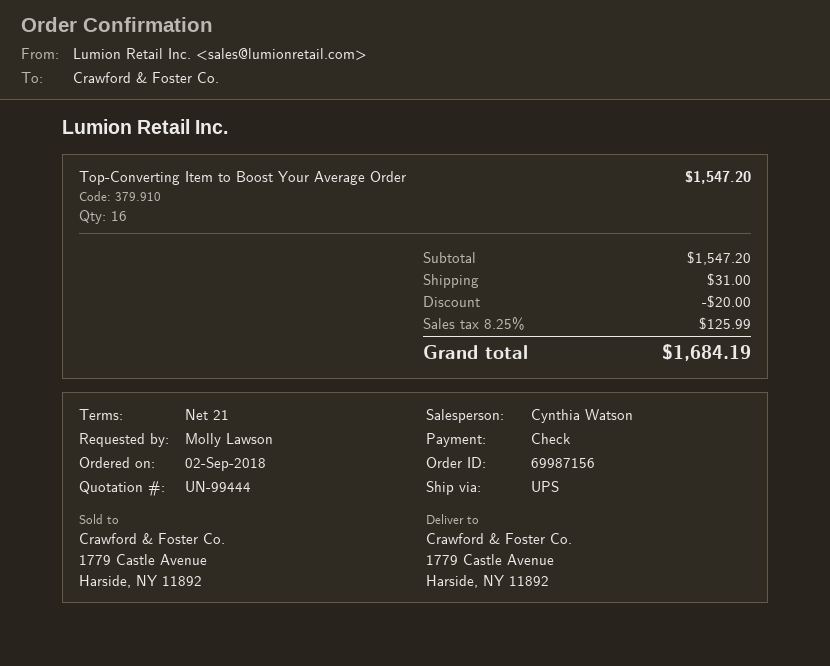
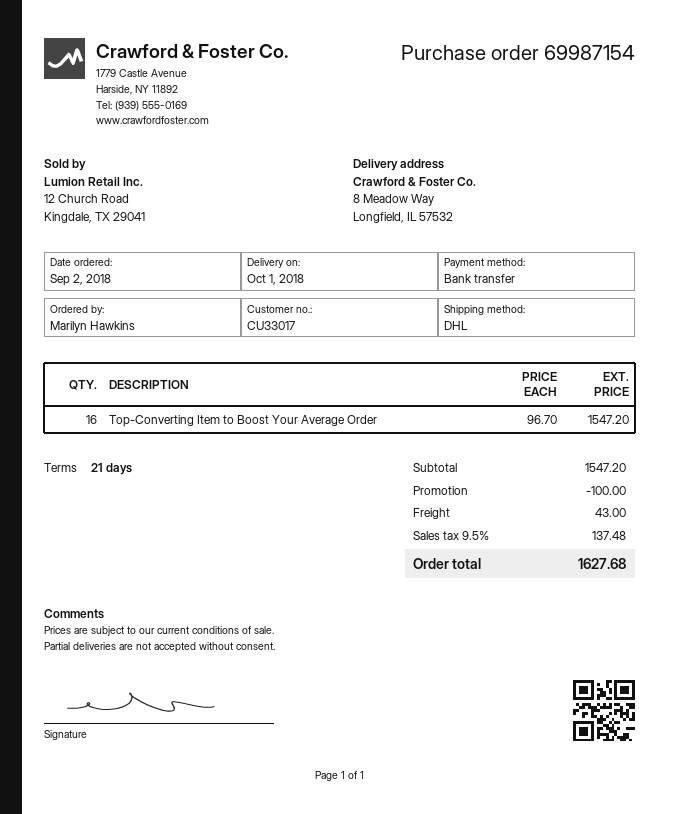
order number: 69987156 -> 69987154
ordered by: Molly Lawson -> Marilyn Hawkins
payment method: cheque -> bank transfer
shipping method: UPS -> DHL
ship to: 1779 Castle Avenue, Harside, NY 11892 -> 8 Meadow Way, Longfield, IL 57532
discount: 20.00 -> 100.00
shipping: 31.00 -> 43.00
tax: 8.25% = 125.99 -> 9.5% = 137.48
total: 1684.19 -> 1627.68

